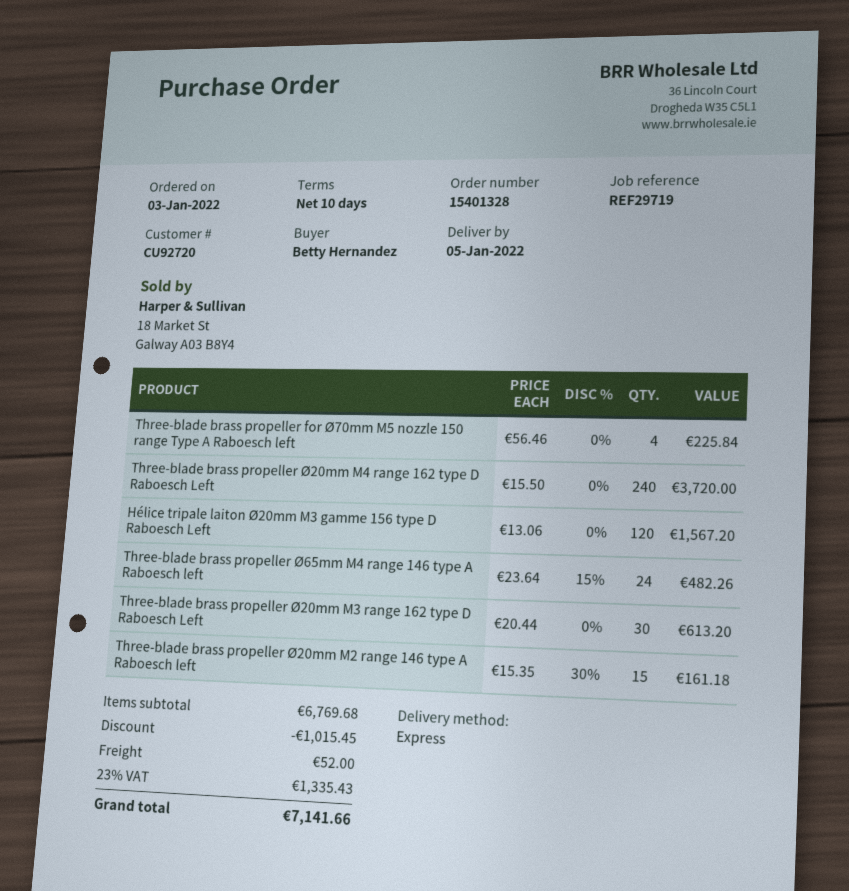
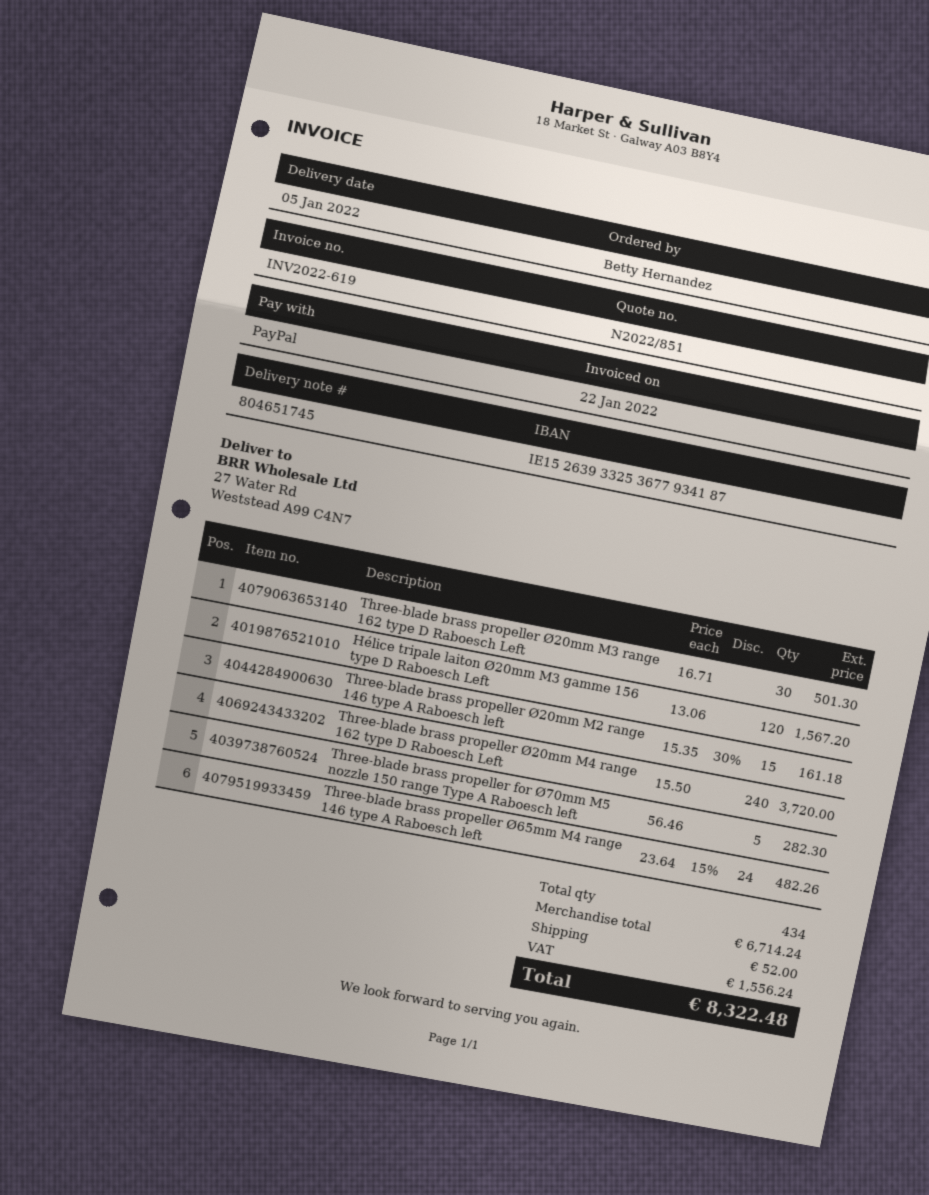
Three-blade brass propeller for Ø70mm M5 nozzle 150 range Type A Raboesch left: 4 x 56.46 = 225.84 -> 5 x 56.46 = 282.30
Three-blade brass propeller Ø20mm M3 range 162 type D Raboesch Left: 30 x 20.44 = 613.20 -> 30 x 16.71 = 501.30
subtotal: 6769.68 -> 6714.24
discount: 1015.45 -> none
tax: 1335.43 -> 1556.24
total: 7141.66 -> 8322.48

